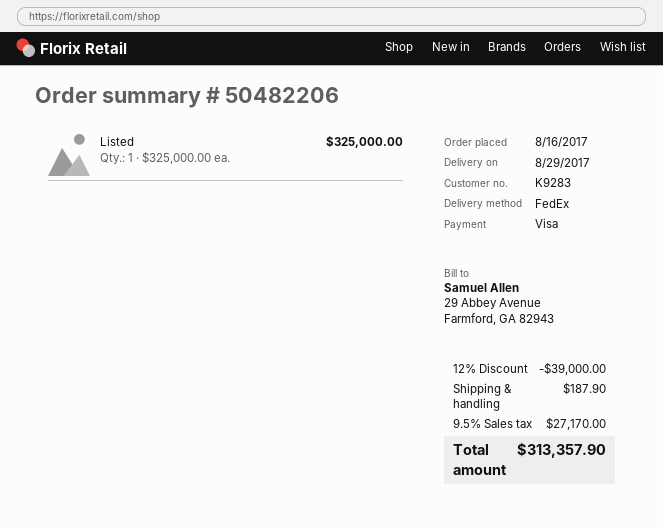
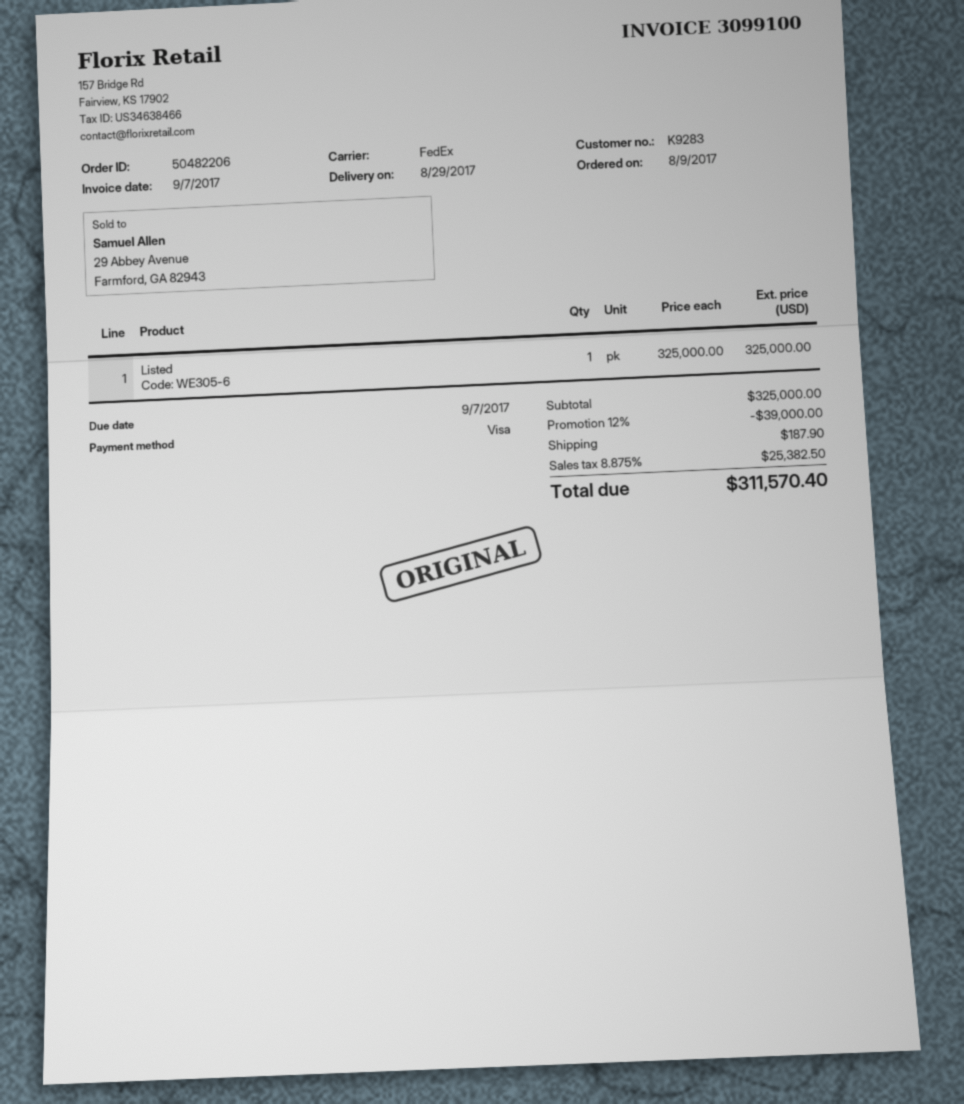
order date: 2017-08-16 -> 2017-08-09
tax: 9.5% = 27170.00 -> 8.875% = 25382.50
total: 313357.90 -> 311570.40

